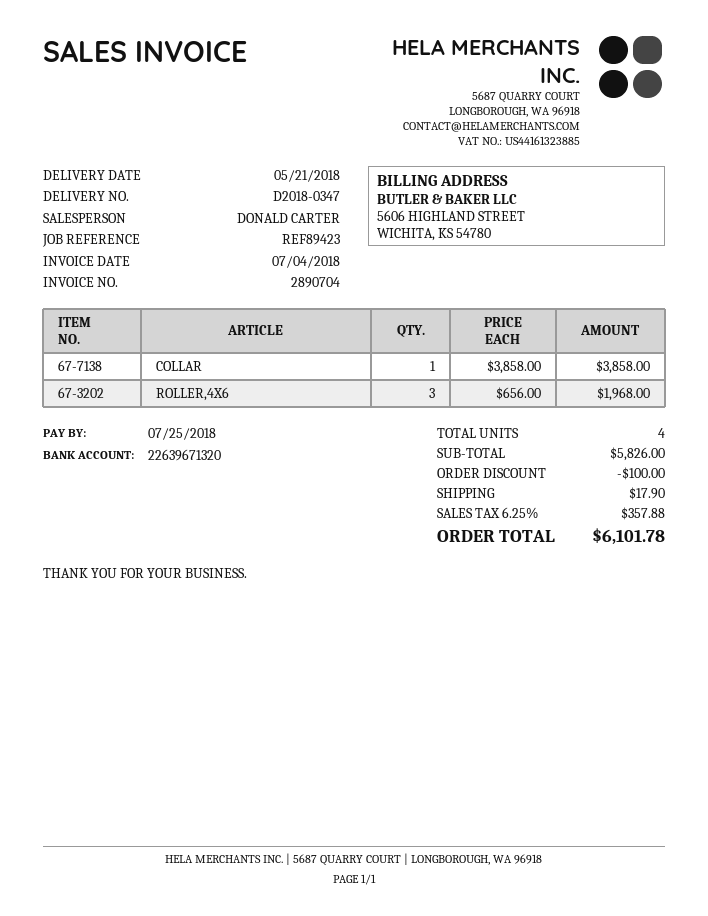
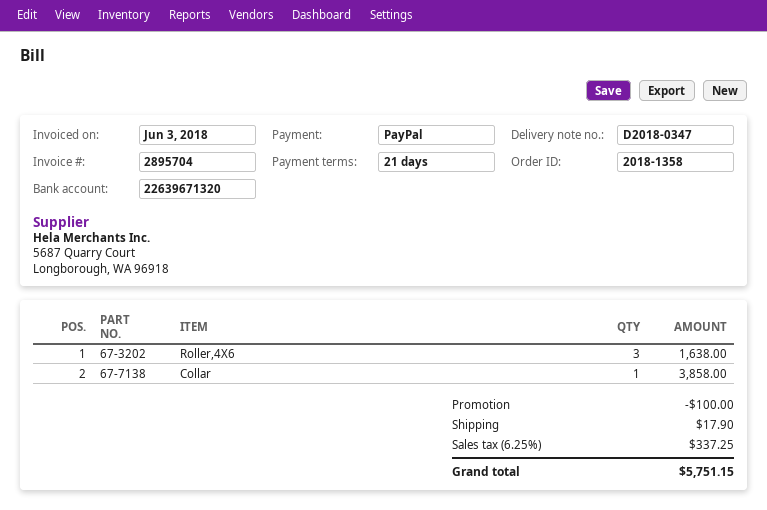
invoice number: 2890704 -> 2895704
invoice date: 2018-07-04 -> 2018-06-03
ROLLER,4X6: 3 for 1968.00 -> 3 for 1638.00
tax: 6.25% = 357.88 -> 6.25% = 337.25
total: 6101.78 -> 5751.15

